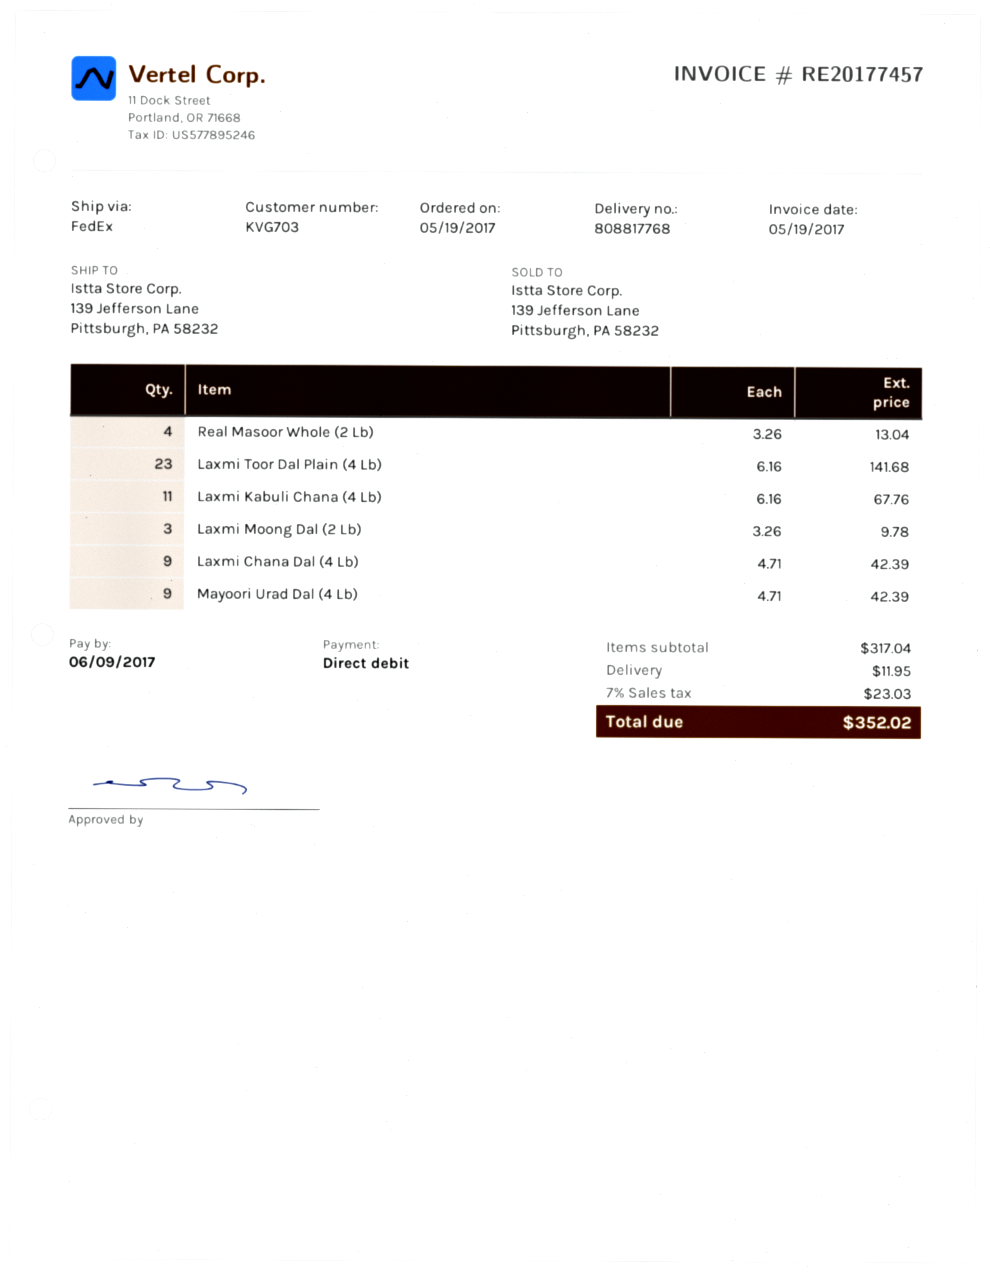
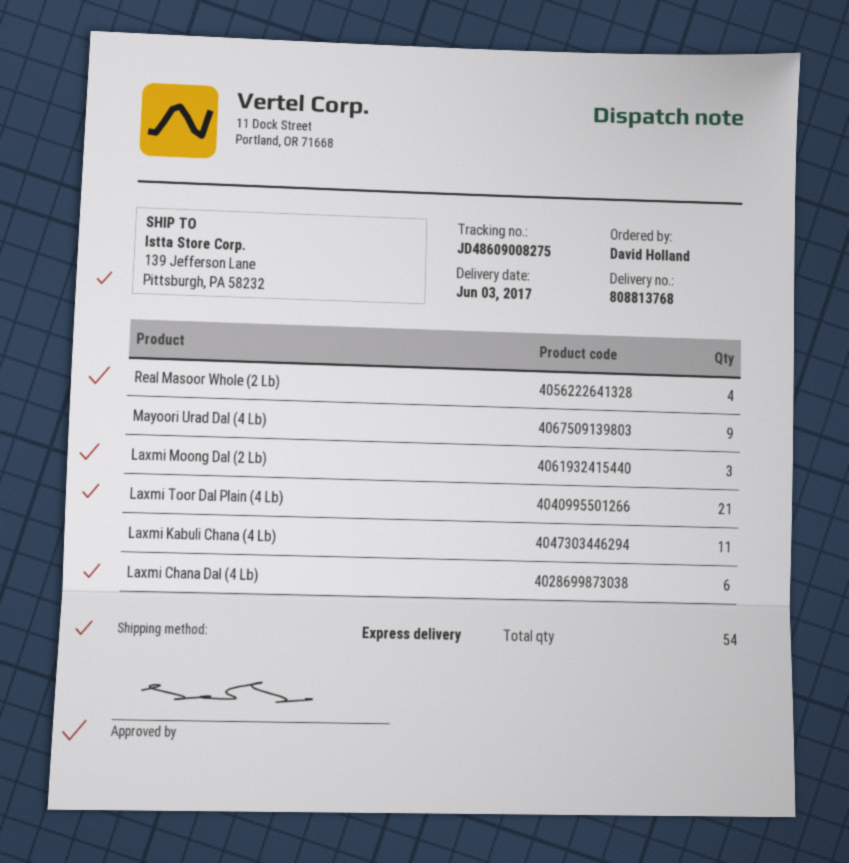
delivery note number: 808817768 -> 808813768
shipping method: FedEx -> express
Laxmi Toor Dal Plain (4 Lb): 23 -> 21
Laxmi Chana Dal (4 Lb): 9 -> 6

